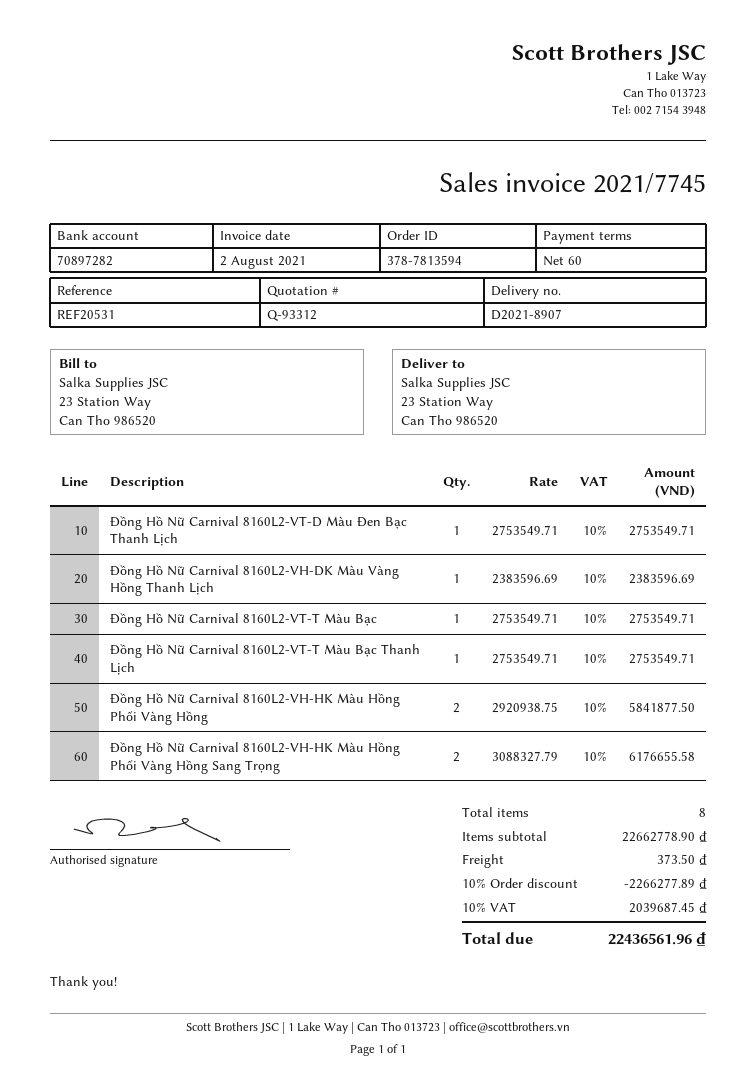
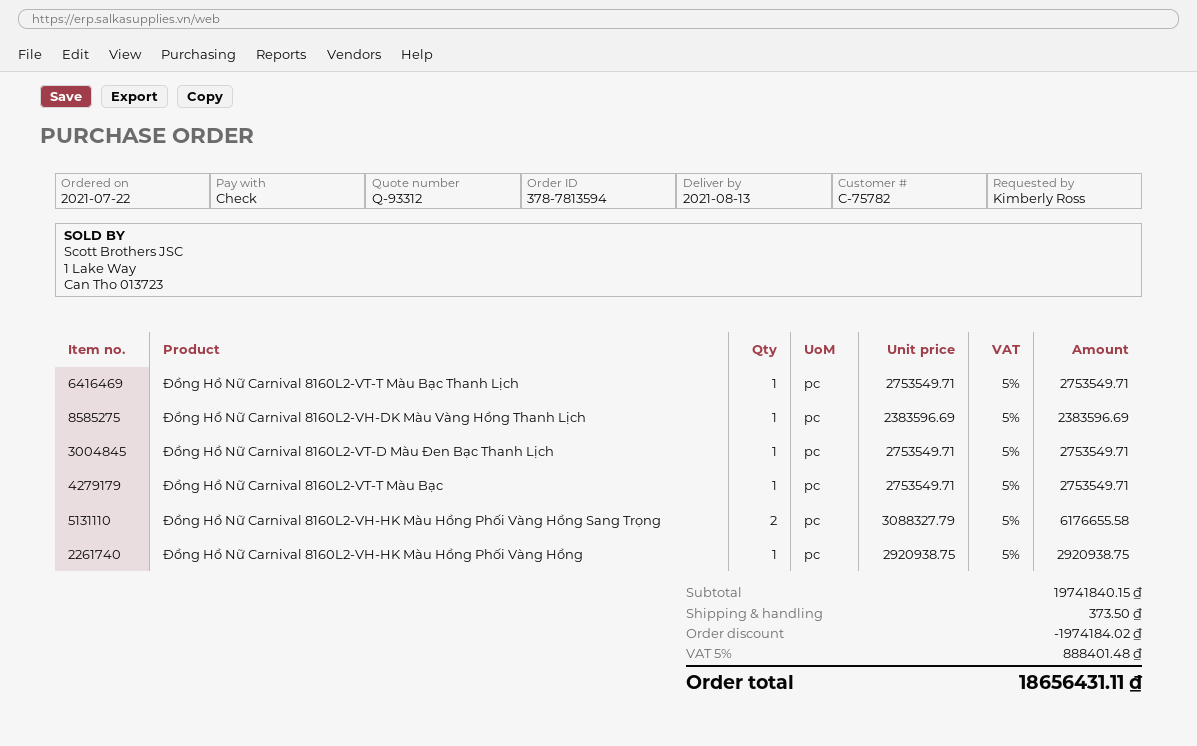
Đồng Hồ Nữ Carnival 8160L2-VH-HK Màu Hồng Phối Vàng Hồng: 2 x 2920938.75 = 5841877.50 -> 1 x 2920938.75 = 2920938.75
subtotal: 22662778.90 -> 19741840.15
discount: 2266277.89 -> 1974184.02
tax: 10% = 2039687.45 -> 5% = 888401.48
total: 22436561.96 -> 18656431.11

